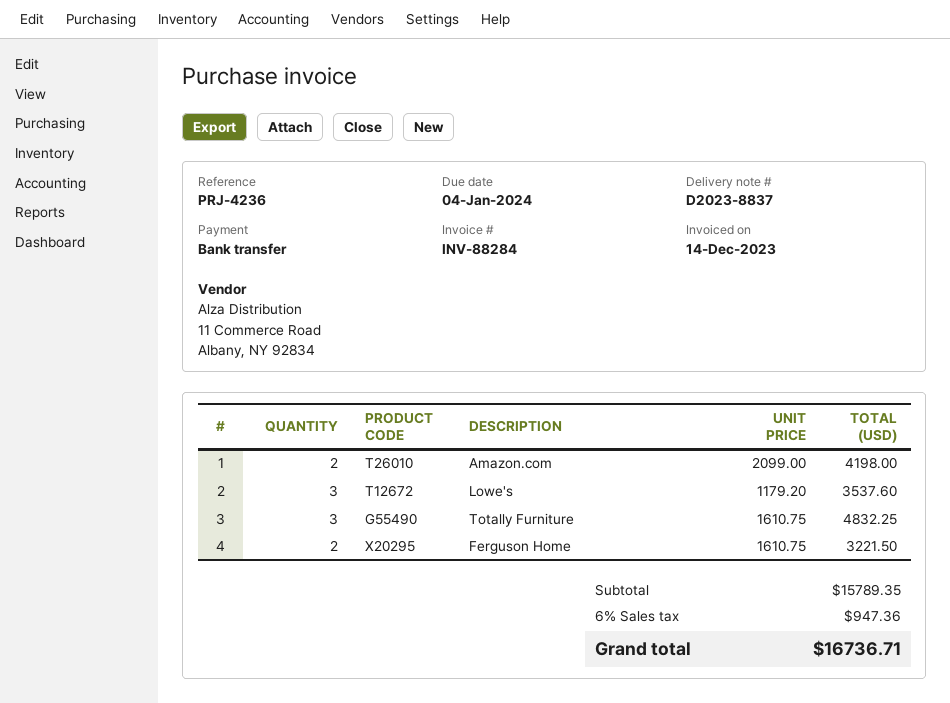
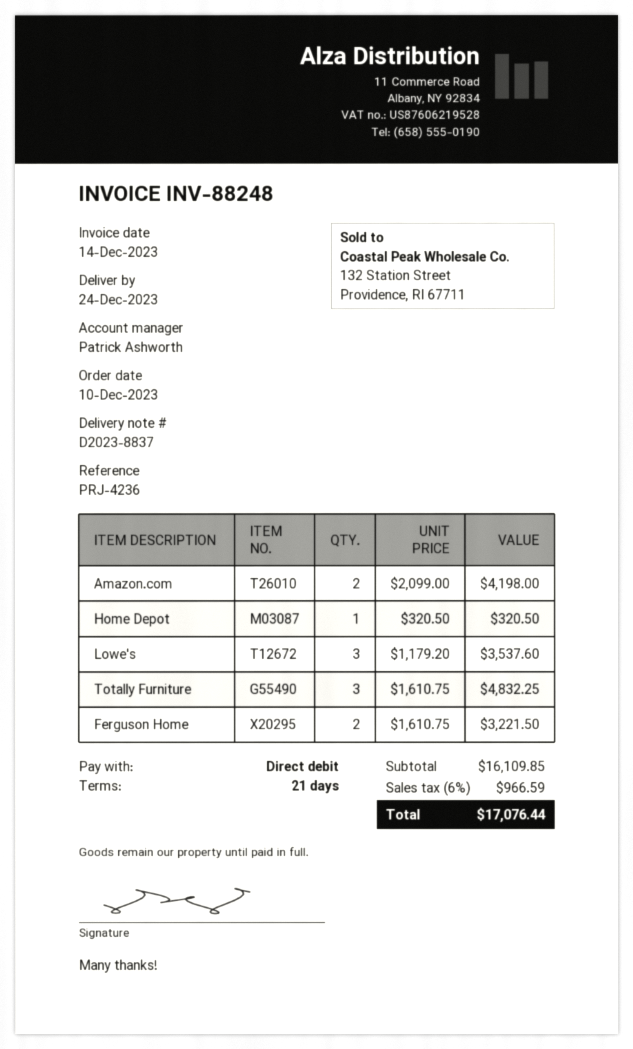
invoice number: INV-88284 -> INV-88248
payment method: bank transfer -> direct debit
Home Depot: none -> 1 x 320.50 = 320.50
subtotal: 15789.35 -> 16109.85
tax: 6% = 947.36 -> 6% = 966.59
total: 16736.71 -> 17076.44

